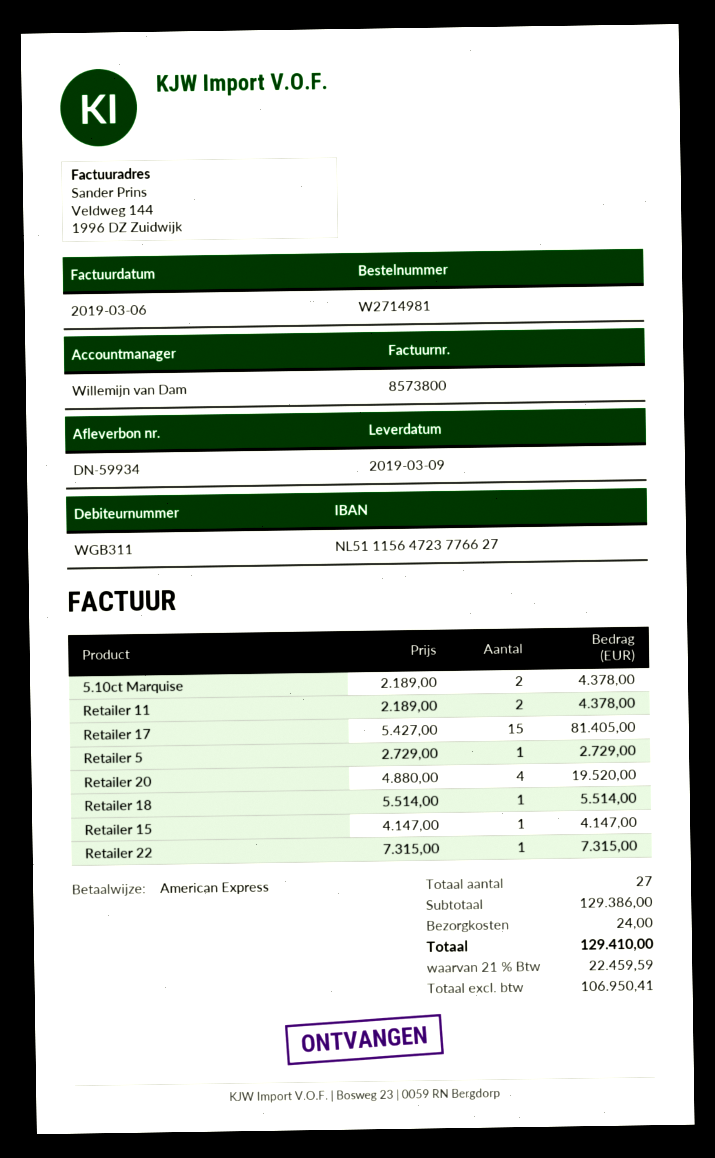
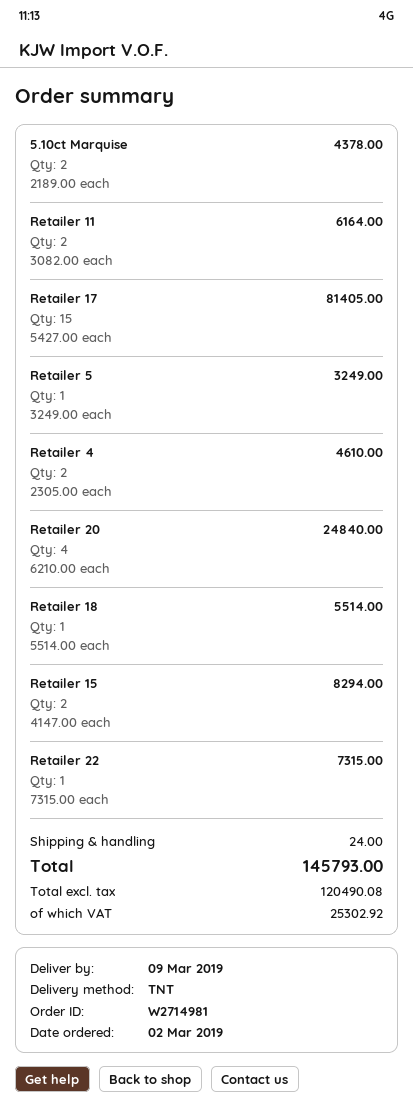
Retailer 11: 2 x 2189.00 = 4378.00 -> 2 x 3082.00 = 6164.00
Retailer 5: 1 x 2729.00 = 2729.00 -> 1 x 3249.00 = 3249.00
Retailer 20: 4 x 4880.00 = 19520.00 -> 4 x 6210.00 = 24840.00
Retailer 15: 1 x 4147.00 = 4147.00 -> 2 x 4147.00 = 8294.00
Retailer 4: none -> 2 x 2305.00 = 4610.00
net: 106950.41 -> 120490.08
tax: 22459.59 -> 25302.92
total: 129410.00 -> 145793.00

